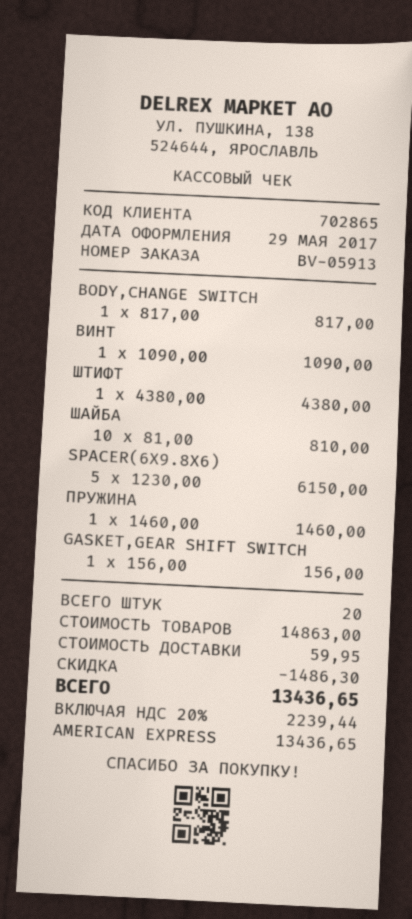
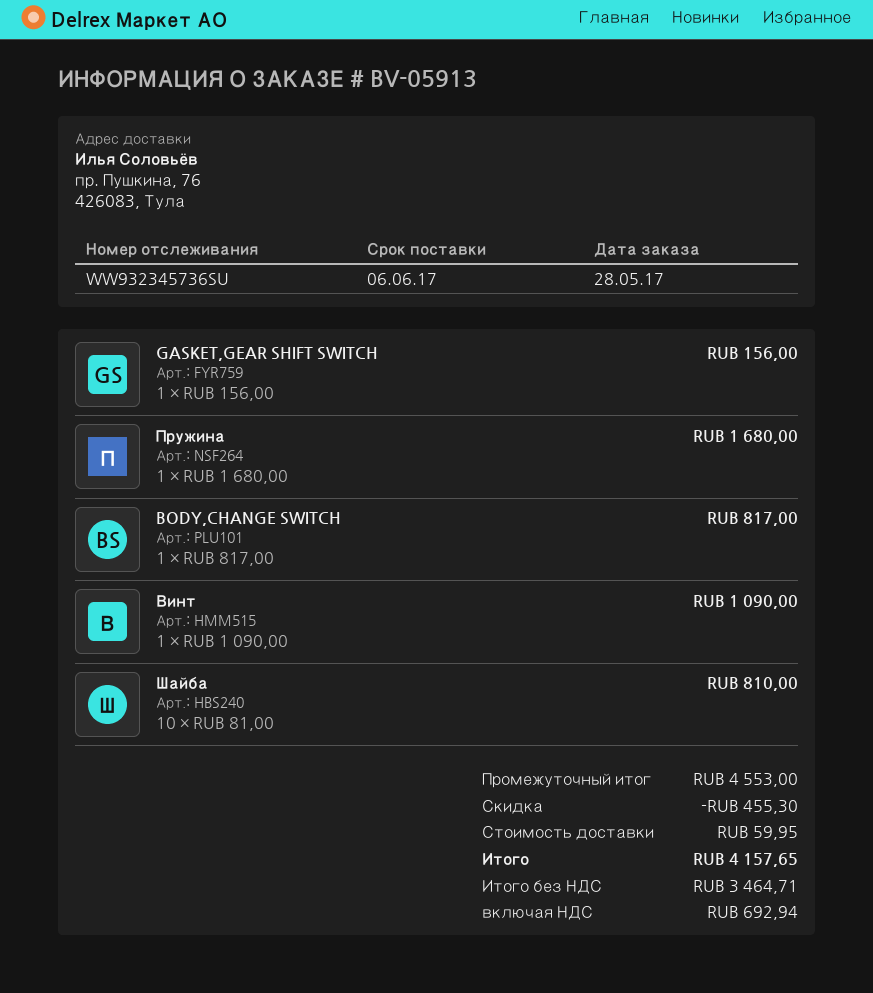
order date: 2017-05-29 -> 2017-05-28
ШТИФТ: 1 x 4380.00 = 4380.00 -> none
SPACER(6X9.8X6): 5 x 1230.00 = 6150.00 -> none
ПРУЖИНА: 1 x 1460.00 = 1460.00 -> 1 x 1680.00 = 1680.00
subtotal: 14863.00 -> 4553.00
discount: 1486.30 -> 455.30
tax: 2239.44 -> 692.94
total: 13436.65 -> 4157.65

